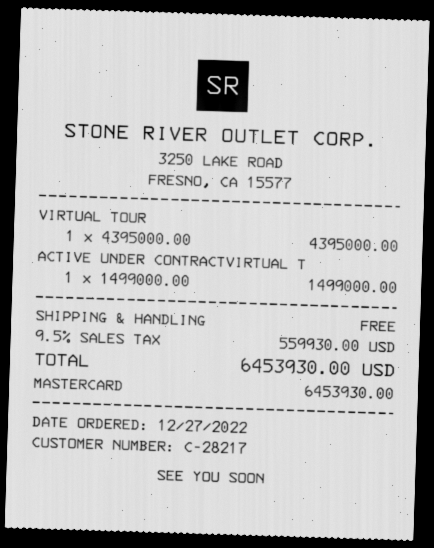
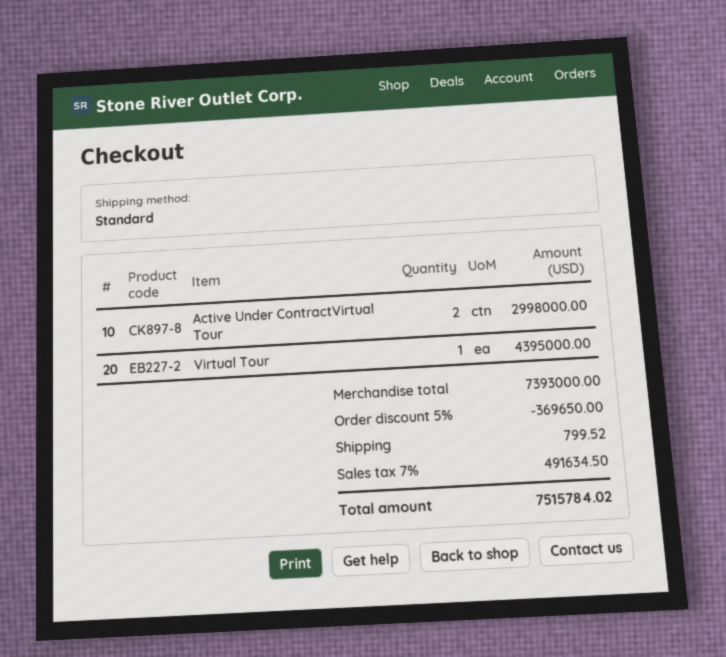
ACTIVE UNDER CONTRACTVIRTUAL T: 1 for 1499000.00 -> 2 for 2998000.00
discount: none -> 5% = 369650.00
shipping: 0.00 -> 799.52
tax: 9.5% = 559930.00 -> 7% = 491634.50
total: 6453930.00 -> 7515784.02

